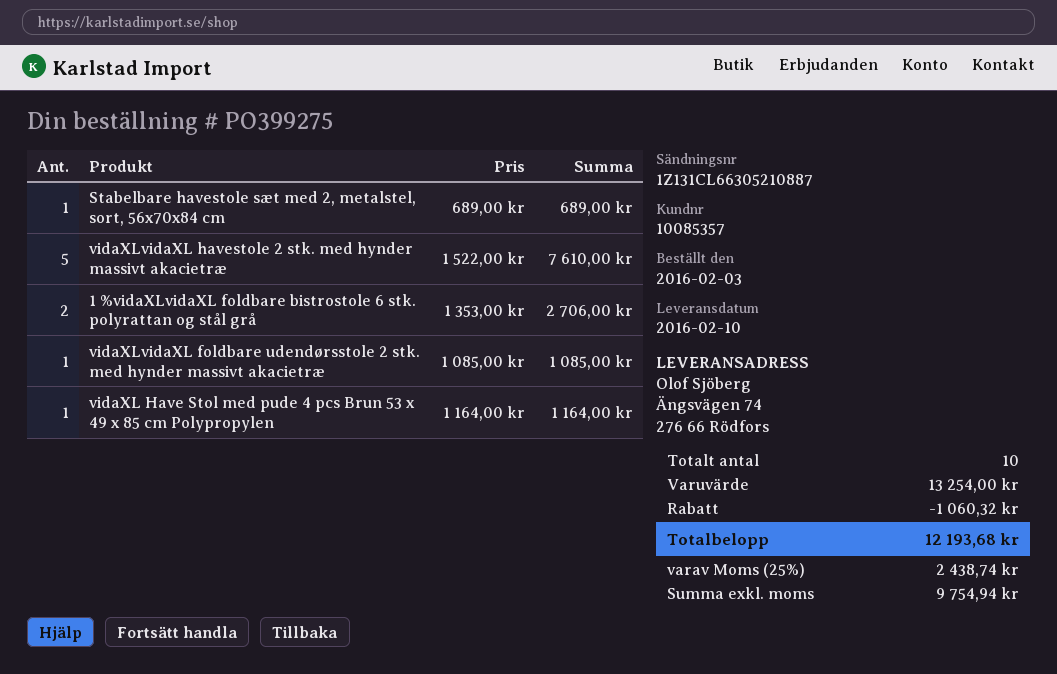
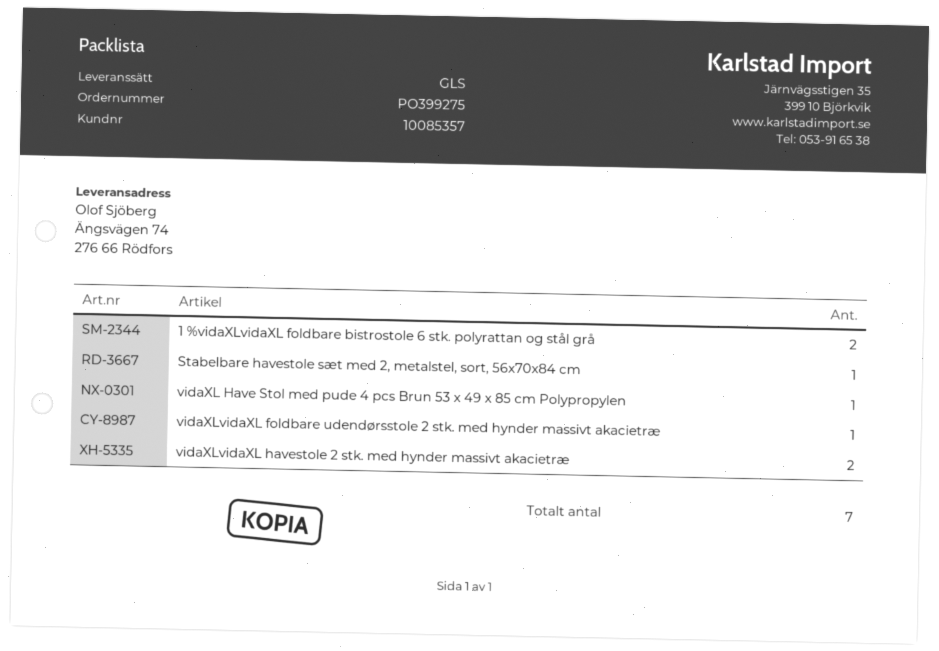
vidaXLvidaXL havestole 2 stk. med hynder massivt akacietræ: 5 -> 2
total quantity: 10 -> 7

